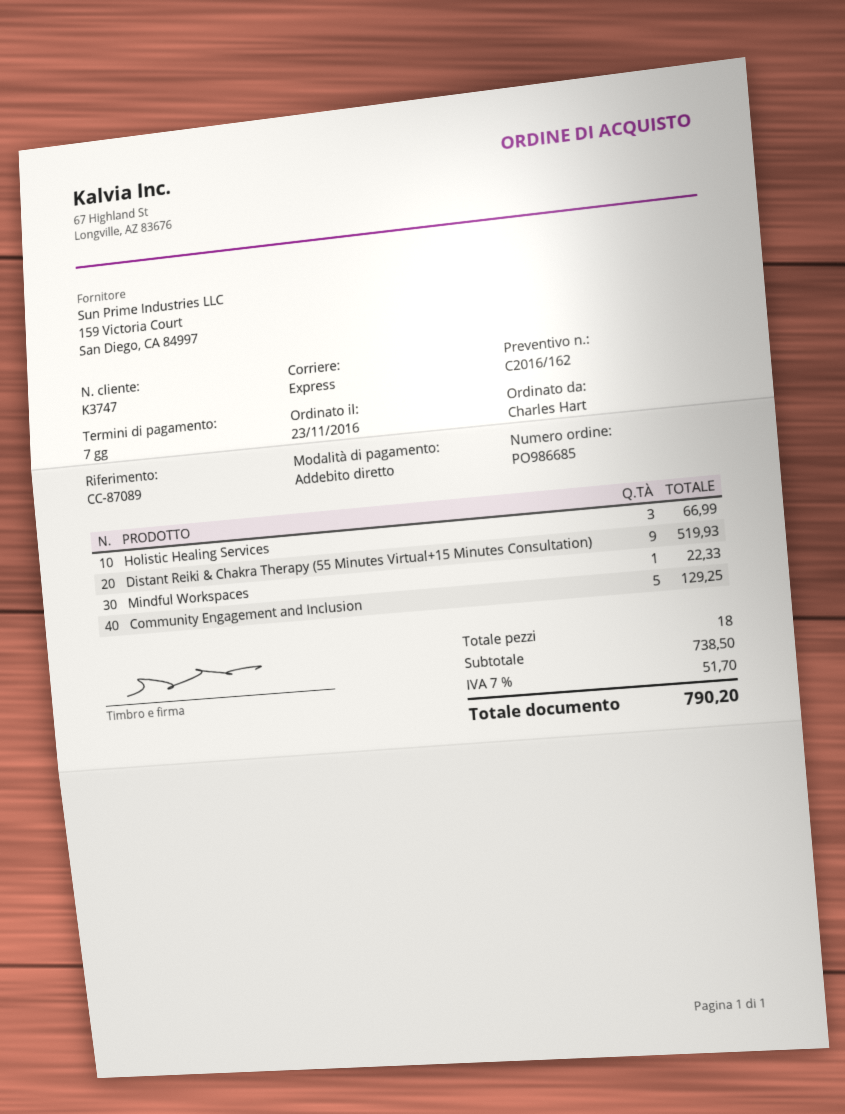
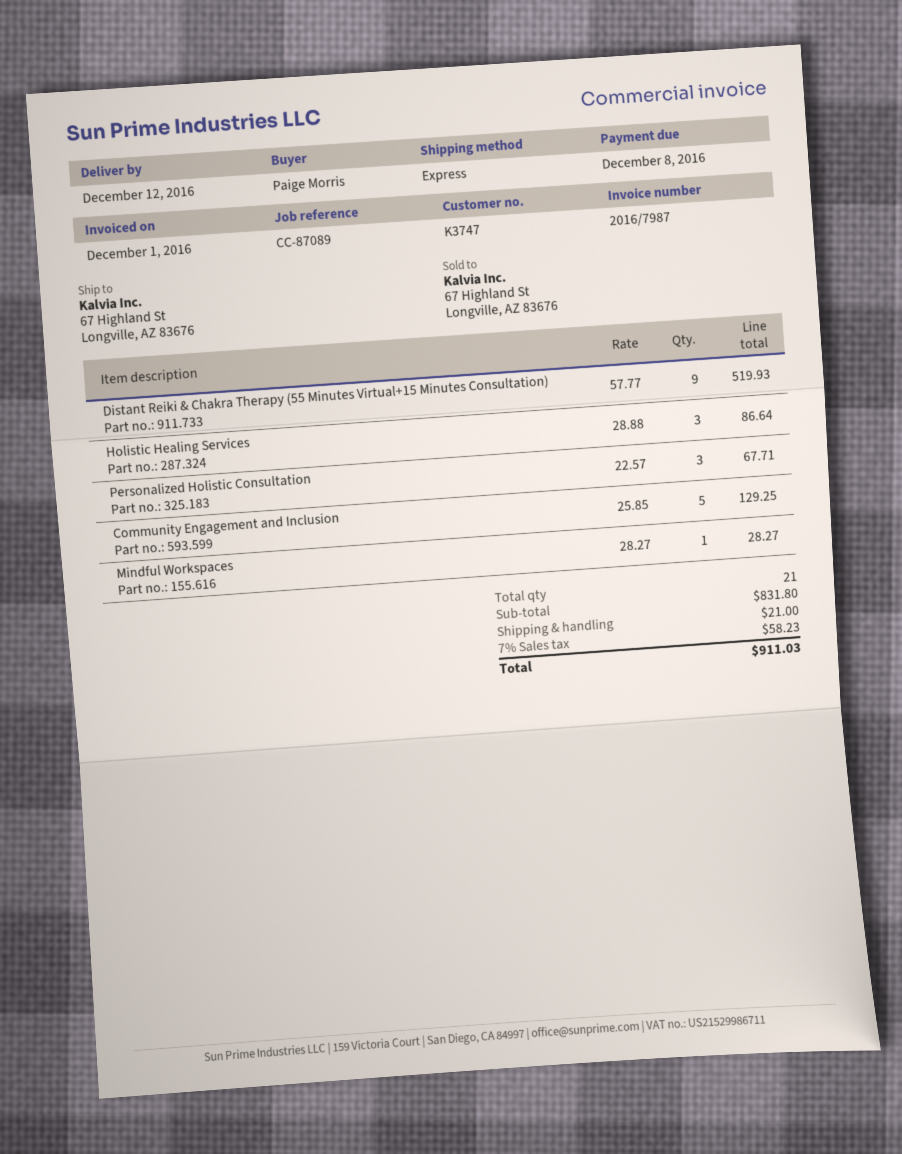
ordered by: Charles Hart -> Paige Morris
Holistic Healing Services: 3 for 66.99 -> 3 for 86.64
Mindful Workspaces: 1 for 22.33 -> 1 for 28.27
Personalized Holistic Consultation: none -> 3 for 67.71
total quantity: 18 -> 21
subtotal: 738.50 -> 831.80
shipping: none -> 21.00
tax: 7% = 51.70 -> 7% = 58.23
total: 790.20 -> 911.03

